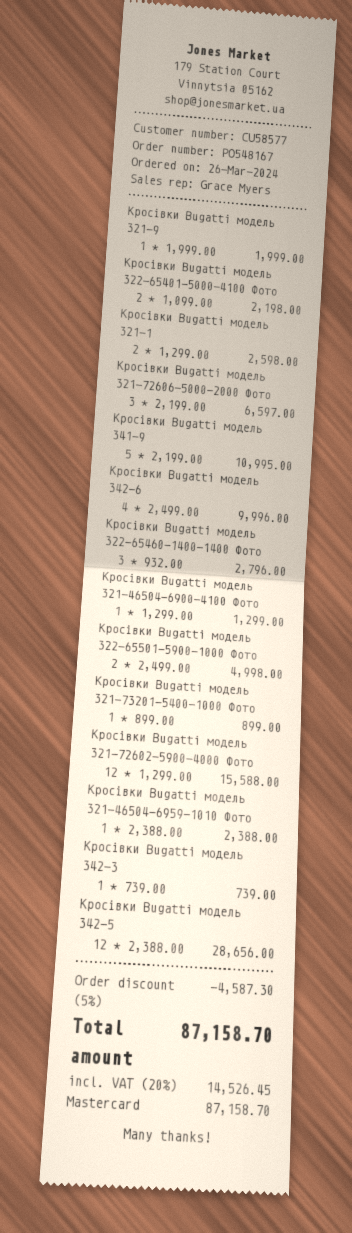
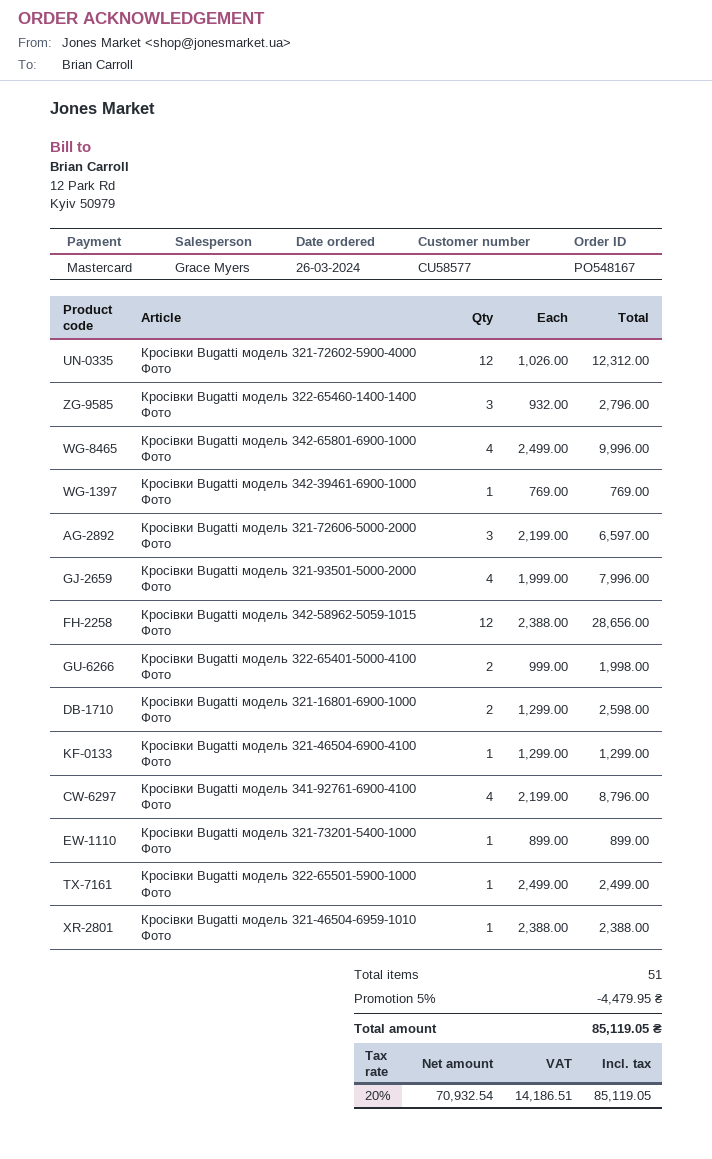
Кросівки Bugatti модель 321-9: 1 x 1999.00 = 1999.00 -> 4 x 1999.00 = 7996.00
Кросівки Bugatti модель 322-65401-5000-4100 Фото: 2 x 1099.00 = 2198.00 -> 2 x 999.00 = 1998.00
Кросівки Bugatti модель 341-9: 5 x 2199.00 = 10995.00 -> 4 x 2199.00 = 8796.00
Кросівки Bugatti модель 322-65501-5900-1000 Фото: 2 x 2499.00 = 4998.00 -> 1 x 2499.00 = 2499.00
Кросівки Bugatti модель 321-72602-5900-4000 Фото: 12 x 1299.00 = 15588.00 -> 12 x 1026.00 = 12312.00
Кросівки Bugatti модель 342-3: 1 x 739.00 = 739.00 -> 1 x 769.00 = 769.00
discount: 5% = 4587.30 -> 5% = 4479.95
tax: 20% = 14526.45 -> 20% = 14186.51
total: 87158.70 -> 85119.05

